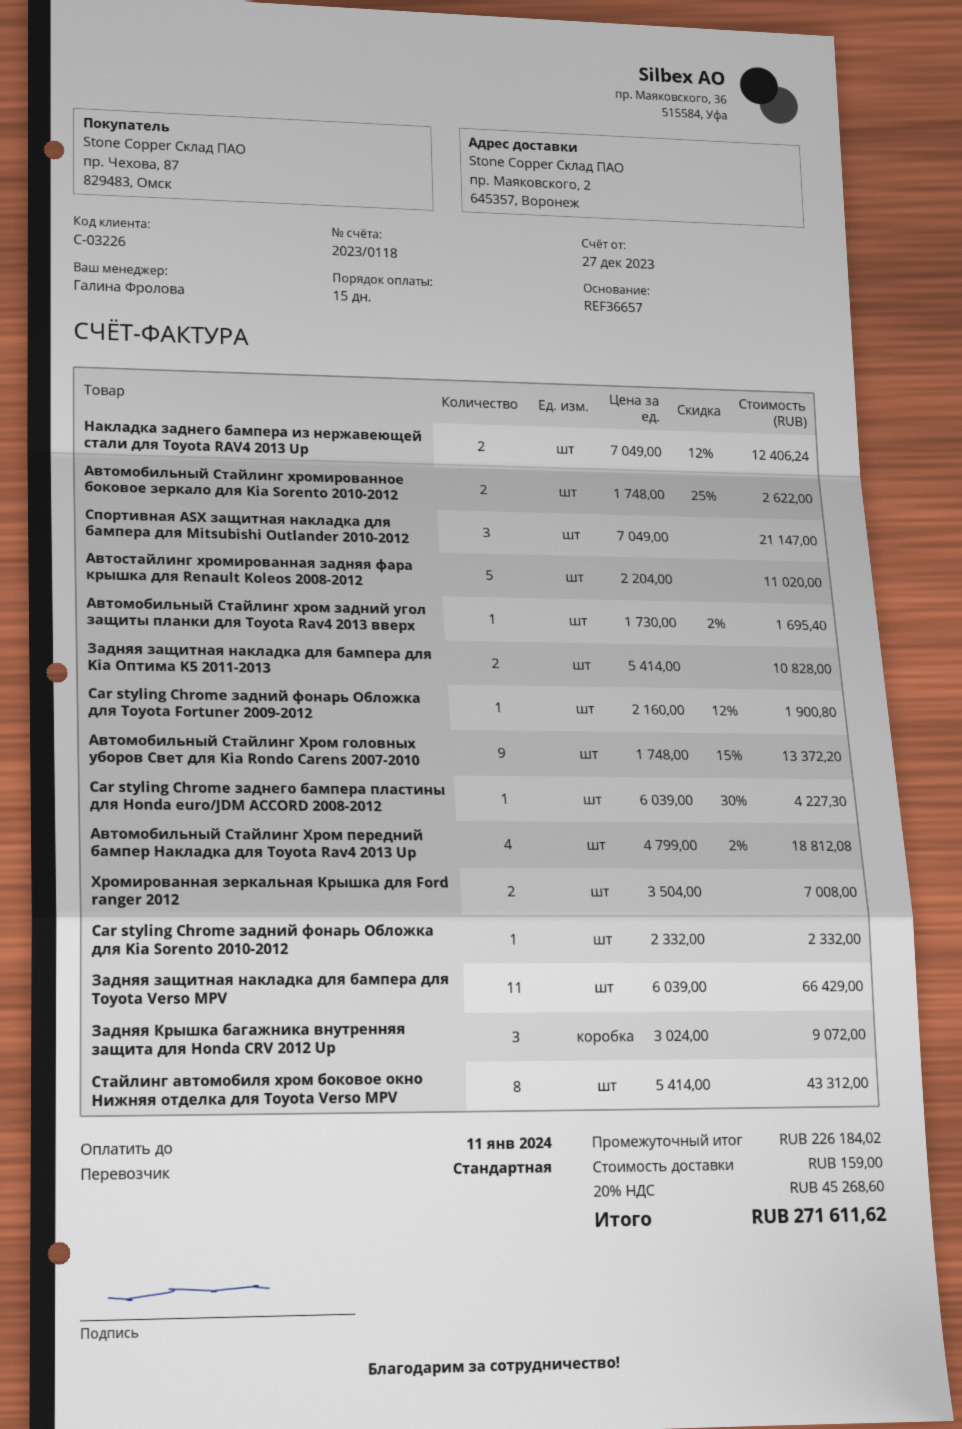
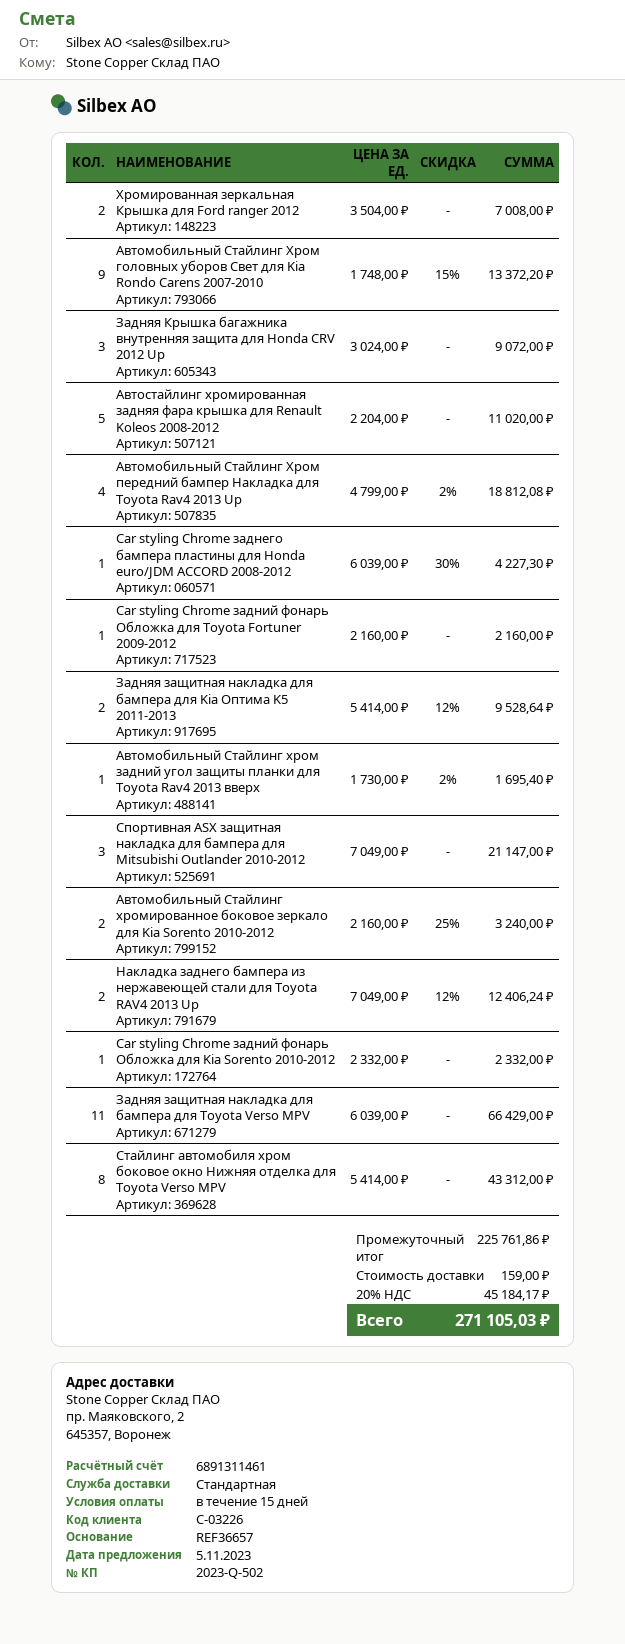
Автомобильный Стайлинг хромированное боковое зеркало для Kia Sorento 2010-2012: 2 x 1748.00 - 25% = 2622.00 -> 2 x 2160.00 - 25% = 3240.00
Задняя защитная накладка для бампера для Kia Оптима K5 2011-2013: 2 x 5414.00 = 10828.00 -> 2 x 5414.00 - 12% = 9528.64
Car styling Chrome задний фонарь Обложка для Toyota Fortuner 2009-2012: 1 x 2160.00 - 12% = 1900.80 -> 1 x 2160.00 = 2160.00
subtotal: 226184.02 -> 225761.86
tax: 20% = 45268.60 -> 20% = 45184.17
total: 271611.62 -> 271105.03

